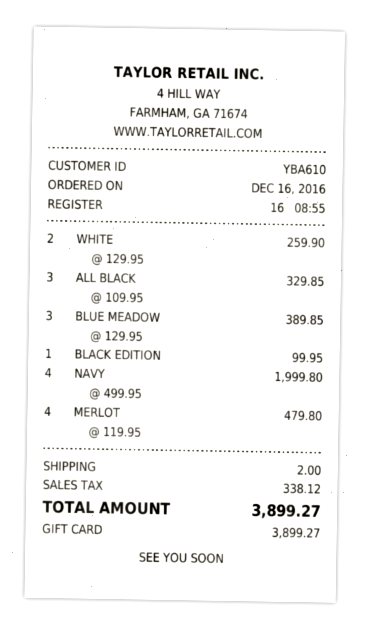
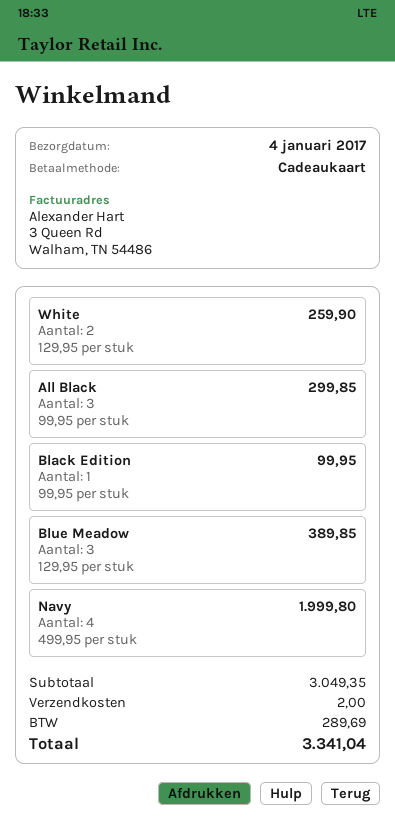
ALL BLACK: 3 x 109.95 = 329.85 -> 3 x 99.95 = 299.85
MERLOT: 4 x 119.95 = 479.80 -> none
tax: 338.12 -> 289.69
total: 3899.27 -> 3341.04

